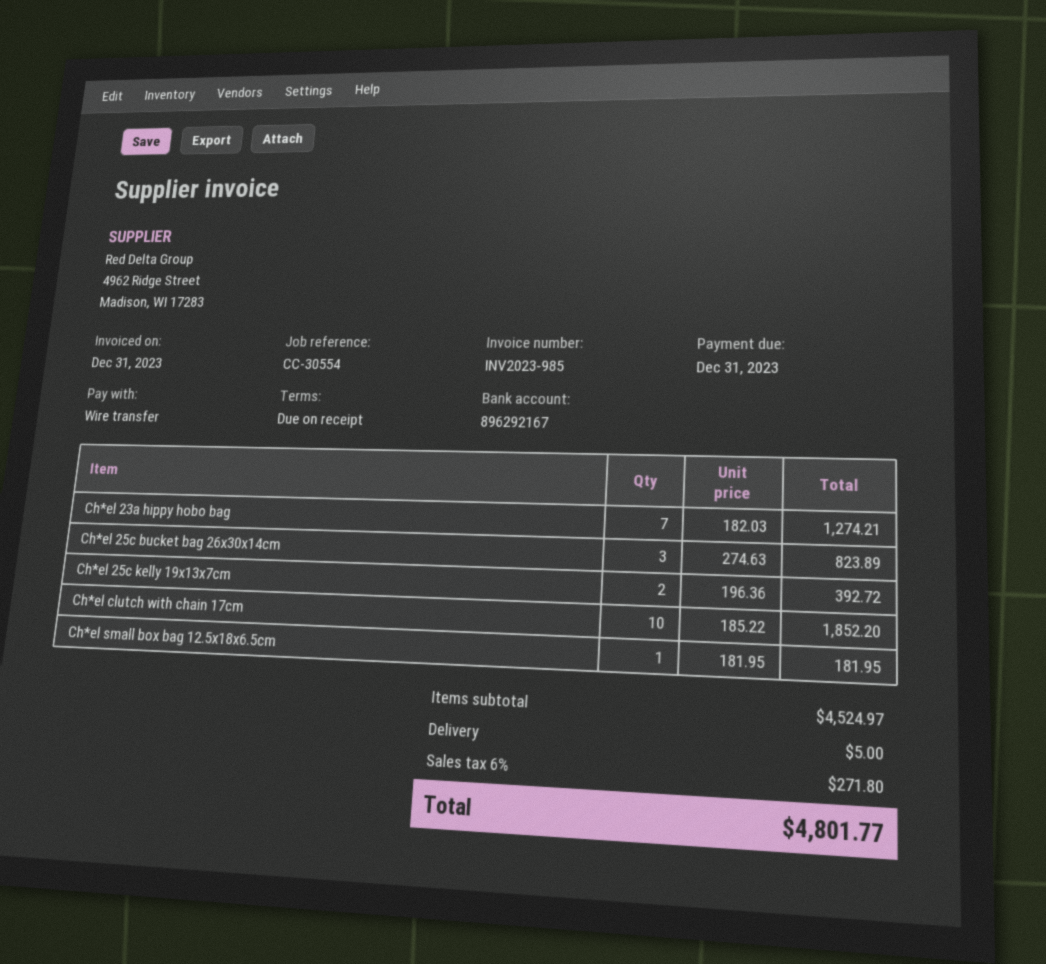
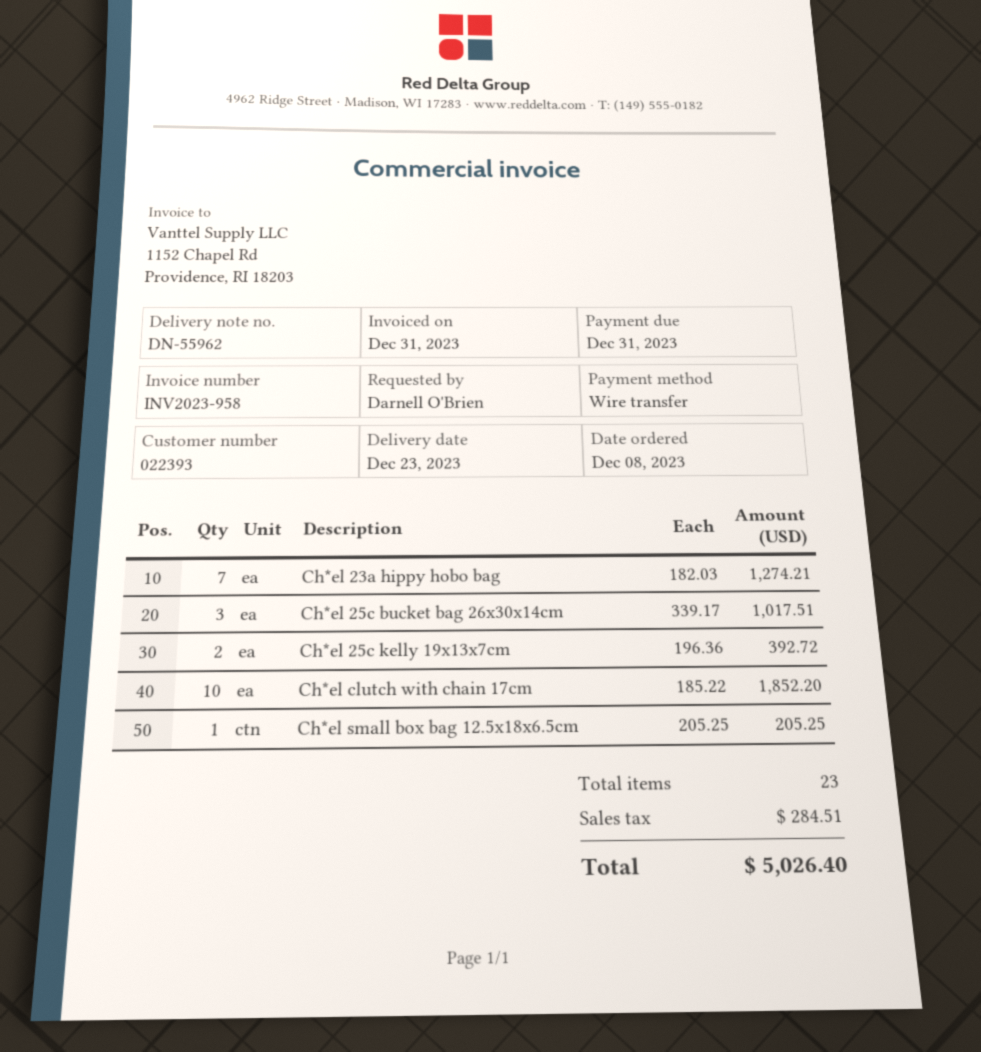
invoice number: INV2023-985 -> INV2023-958
Ch*el 25c bucket bag 26x30x14cm: 3 x 274.63 = 823.89 -> 3 x 339.17 = 1017.51
Ch*el small box bag 12.5x18x6.5cm: 1 x 181.95 = 181.95 -> 1 x 205.25 = 205.25
shipping: 5.00 -> none
tax: 271.80 -> 284.51
total: 4801.77 -> 5026.40

